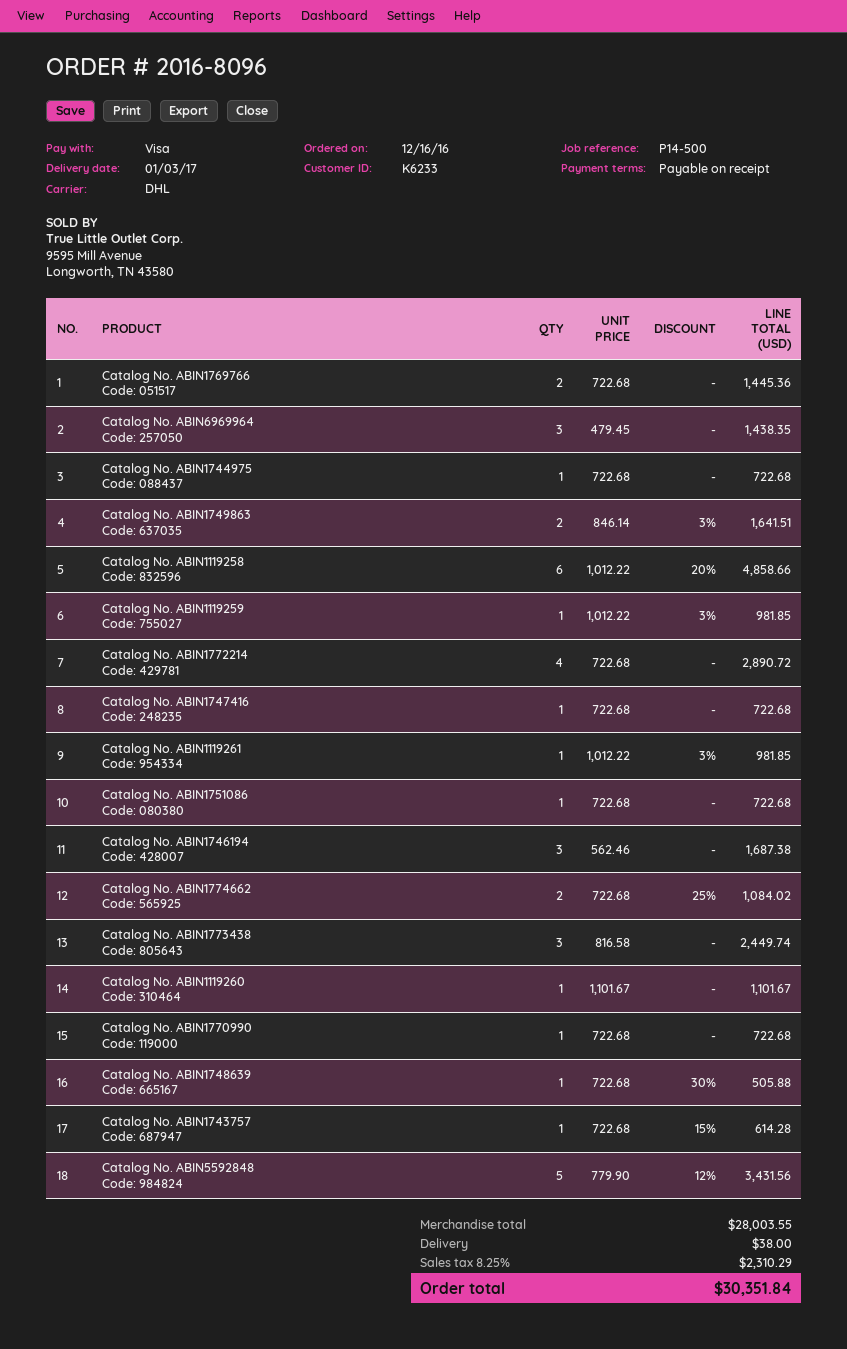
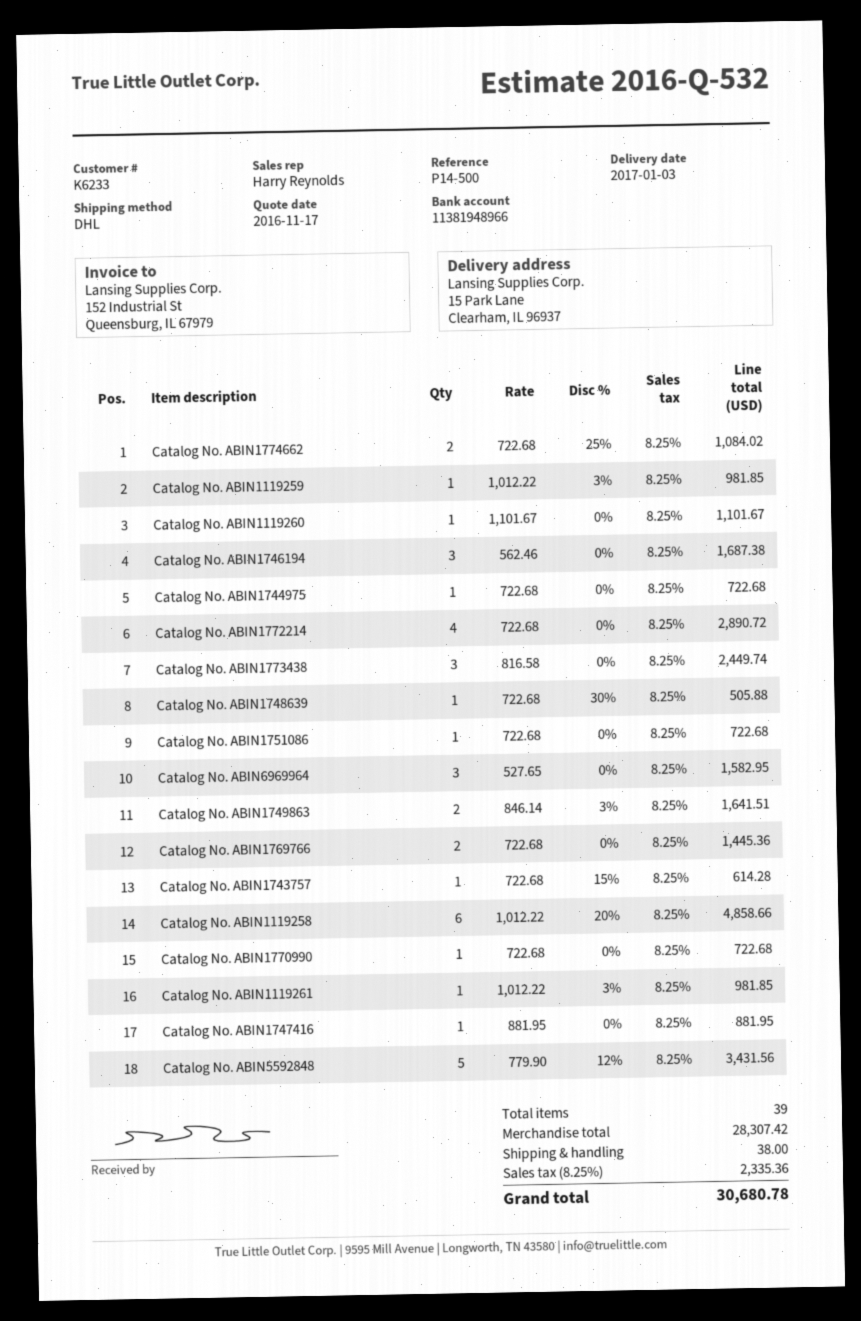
Catalog No. ABIN6969964: 3 x 479.45 = 1438.35 -> 3 x 527.65 = 1582.95
Catalog No. ABIN1747416: 1 x 722.68 = 722.68 -> 1 x 881.95 = 881.95
subtotal: 28003.55 -> 28307.42
tax: 8.25% = 2310.29 -> 8.25% = 2335.36
total: 30351.84 -> 30680.78

